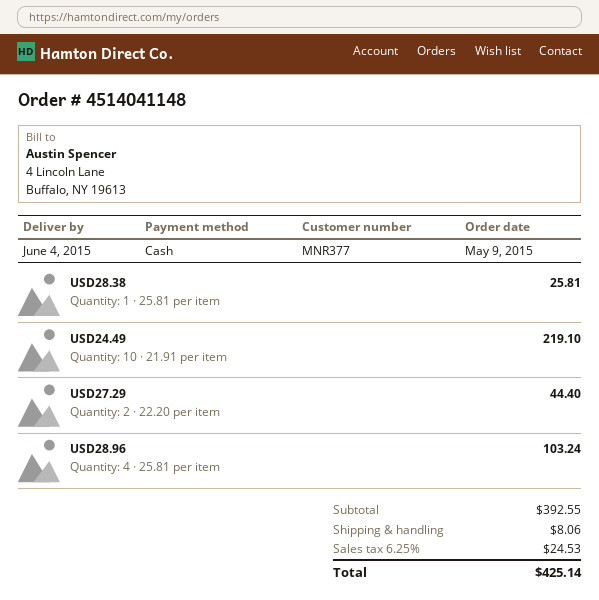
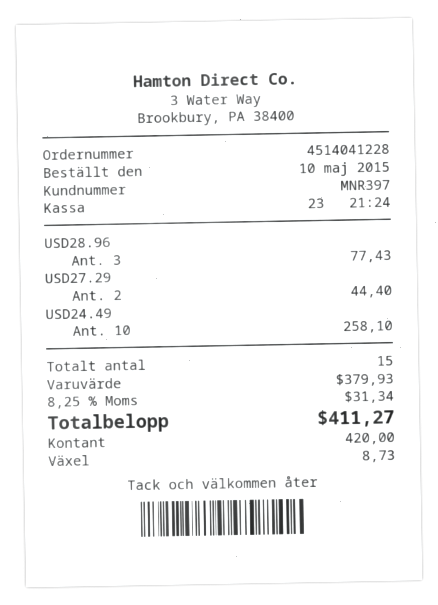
order number: 4514041148 -> 4514041228
order date: 2015-05-09 -> 2015-05-10
customer number: MNR377 -> MNR397
USD28.38: 1 for 25.81 -> none
USD24.49: 10 for 219.10 -> 10 for 258.10
USD28.96: 4 for 103.24 -> 3 for 77.43
subtotal: 392.55 -> 379.93
shipping: 8.06 -> none
tax: 6.25% = 24.53 -> 8.25% = 31.34
total: 425.14 -> 411.27

